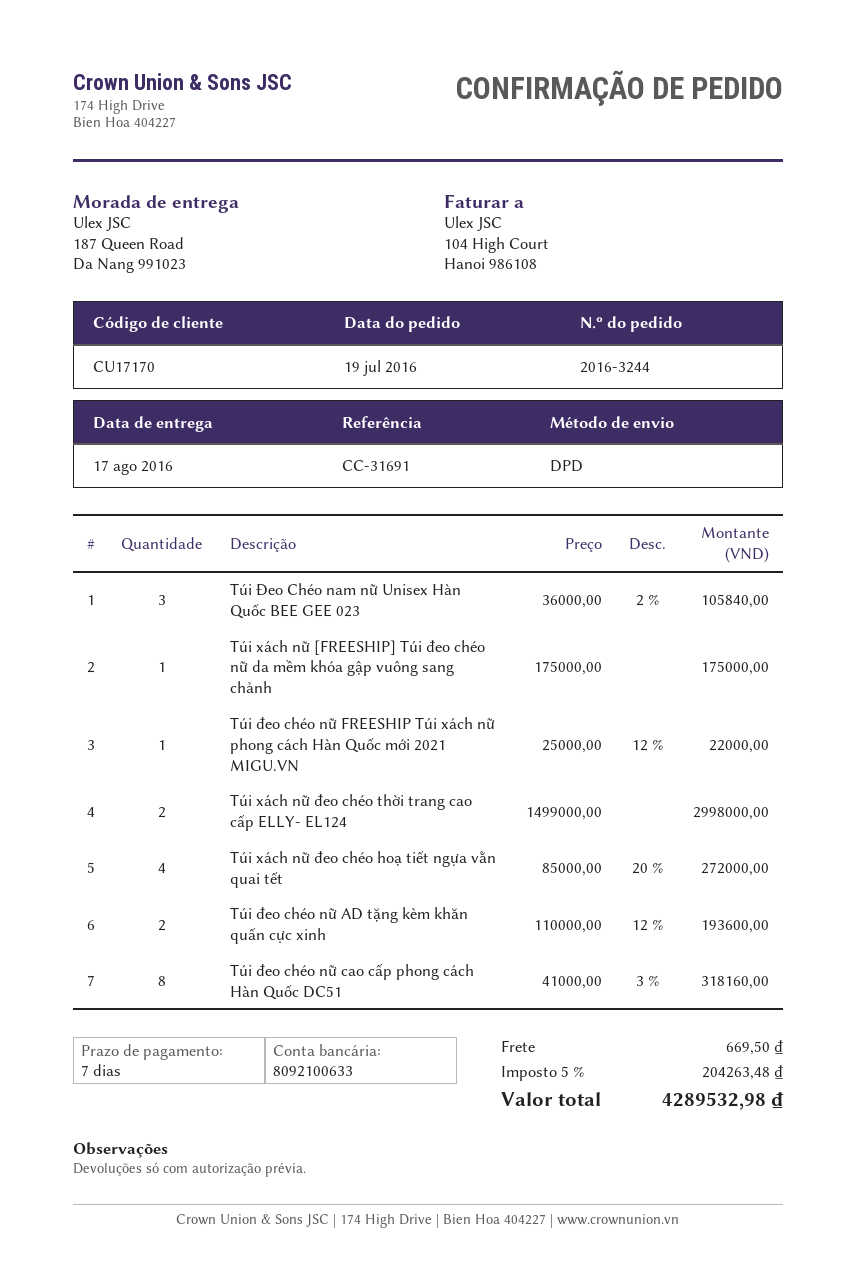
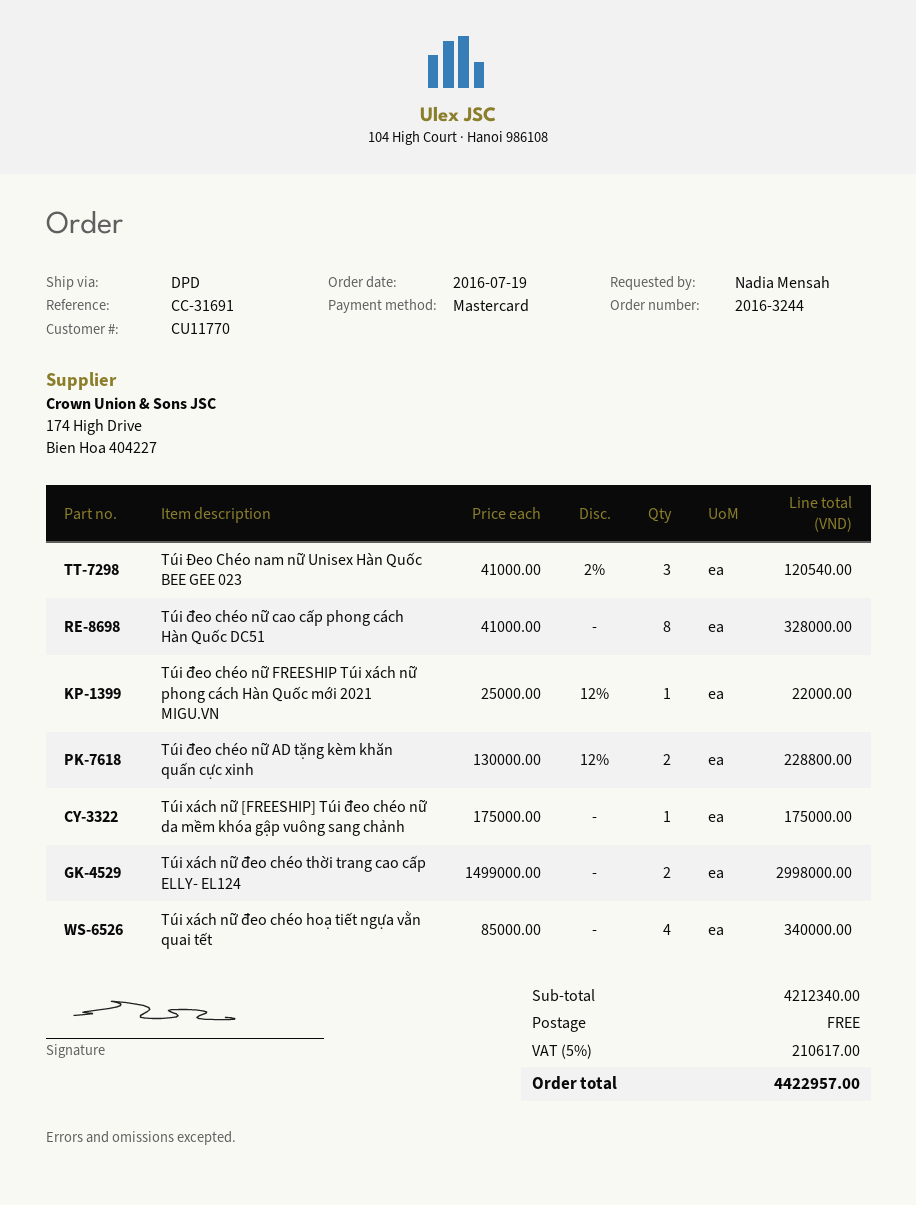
customer number: CU17170 -> CU11770
Túi Đeo Chéo nam nữ Unisex Hàn Quốc BEE GEE 023: 3 x 36000.00 - 2% = 105840.00 -> 3 x 41000.00 - 2% = 120540.00
Túi xách nữ đeo chéo hoạ tiết ngựa vằn quai tết: 4 x 85000.00 - 20% = 272000.00 -> 4 x 85000.00 = 340000.00
Túi đeo chéo nữ AD tặng kèm khăn quấn cực xinh: 2 x 110000.00 - 12% = 193600.00 -> 2 x 130000.00 - 12% = 228800.00
Túi đeo chéo nữ cao cấp phong cách Hàn Quốc DC51: 8 x 41000.00 - 3% = 318160.00 -> 8 x 41000.00 = 328000.00
shipping: 669.50 -> 0.00
tax: 5% = 204263.48 -> 5% = 210617.00
total: 4289532.98 -> 4422957.00

